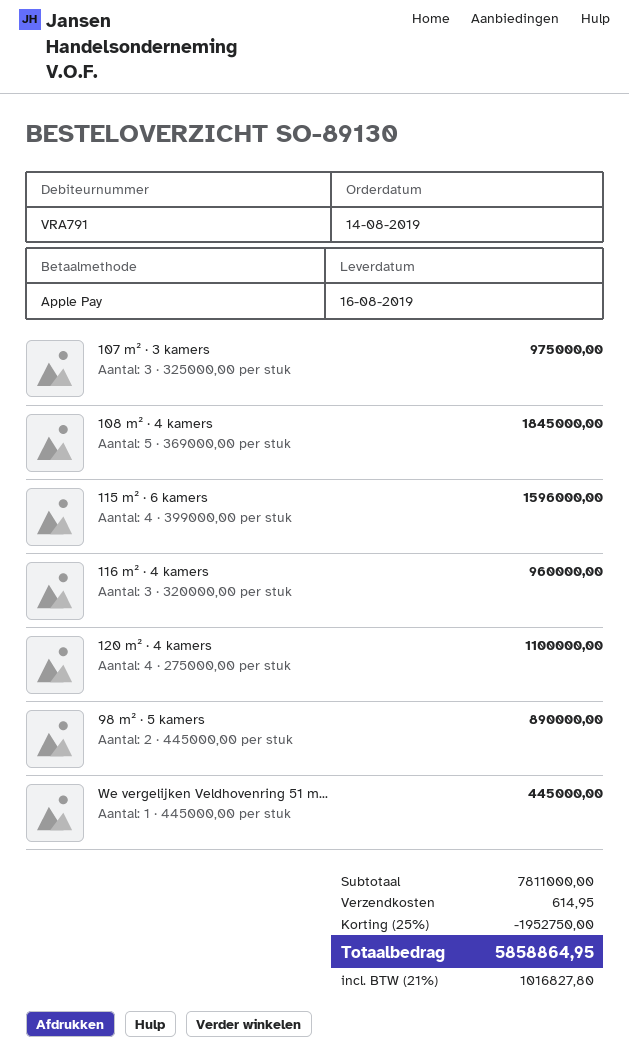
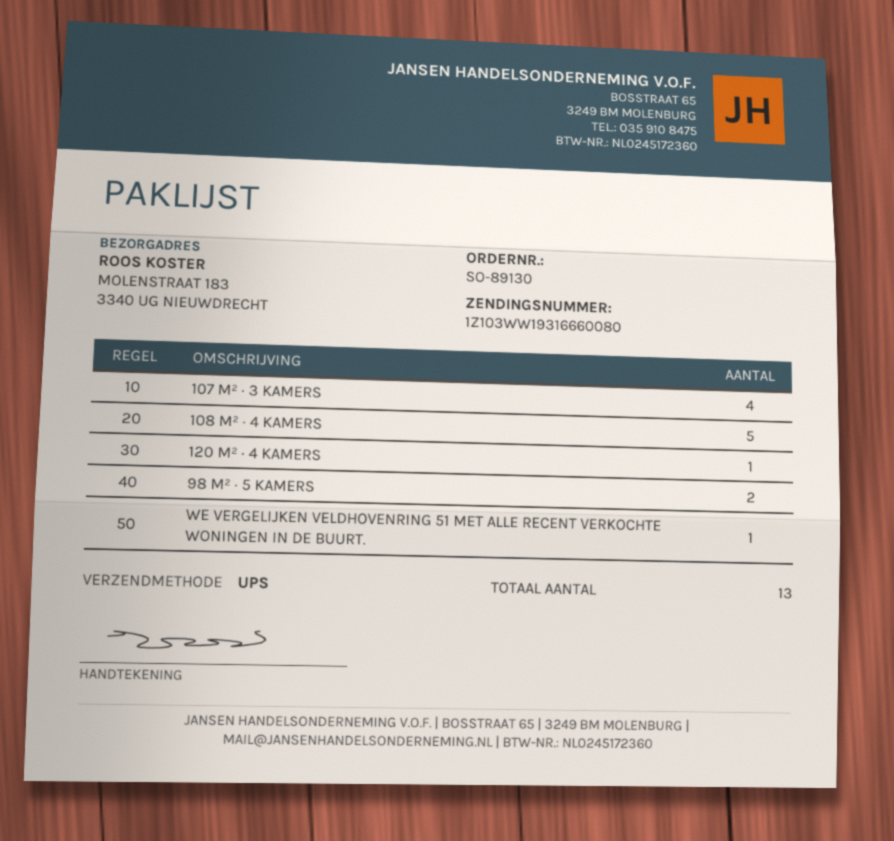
107 m² · 3 kamers: 3 -> 4
115 m² · 6 kamers: 4 -> none
116 m² · 4 kamers: 3 -> none
120 m² · 4 kamers: 4 -> 1

